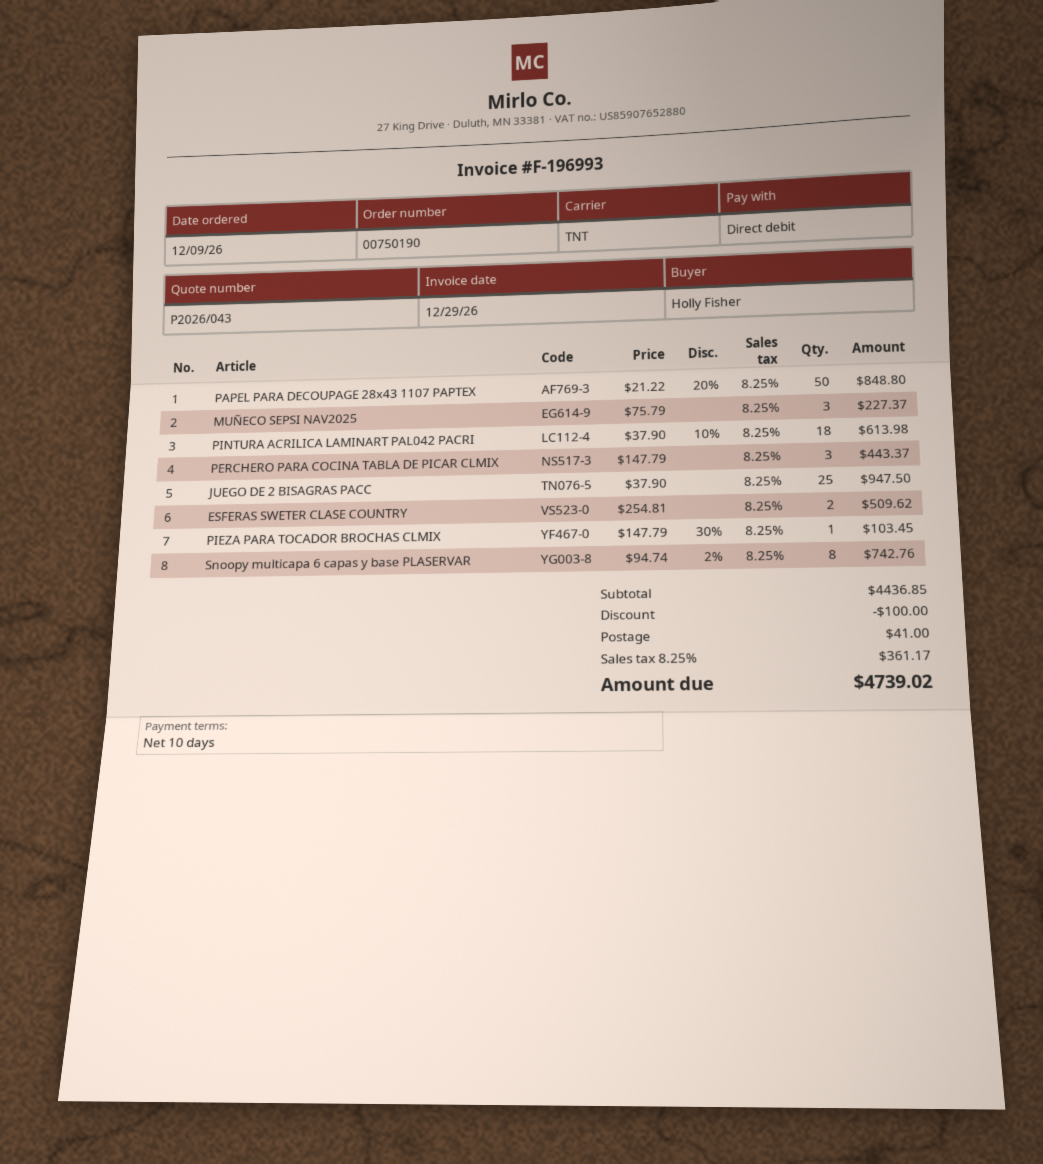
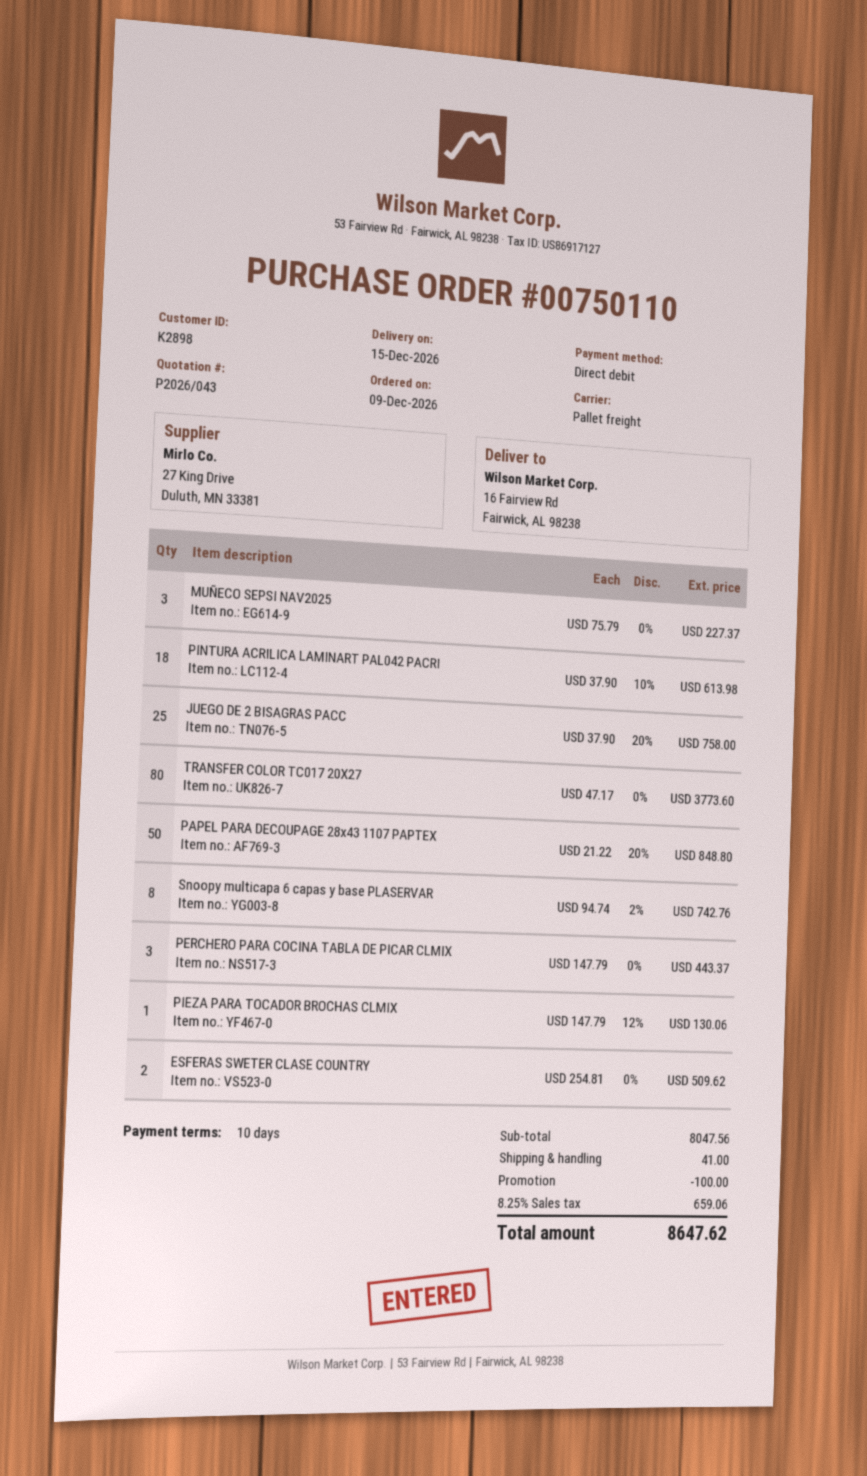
order number: 00750190 -> 00750110
shipping method: TNT -> pallet freight
JUEGO DE 2 BISAGRAS PACC: 25 x 37.90 = 947.50 -> 25 x 37.90 - 20% = 758.00
PIEZA PARA TOCADOR BROCHAS CLMIX: 1 x 147.79 - 30% = 103.45 -> 1 x 147.79 - 12% = 130.06
TRANSFER COLOR TC017 20X27: none -> 80 x 47.17 = 3773.60
subtotal: 4436.85 -> 8047.56
tax: 8.25% = 361.17 -> 8.25% = 659.06
total: 4739.02 -> 8647.62

